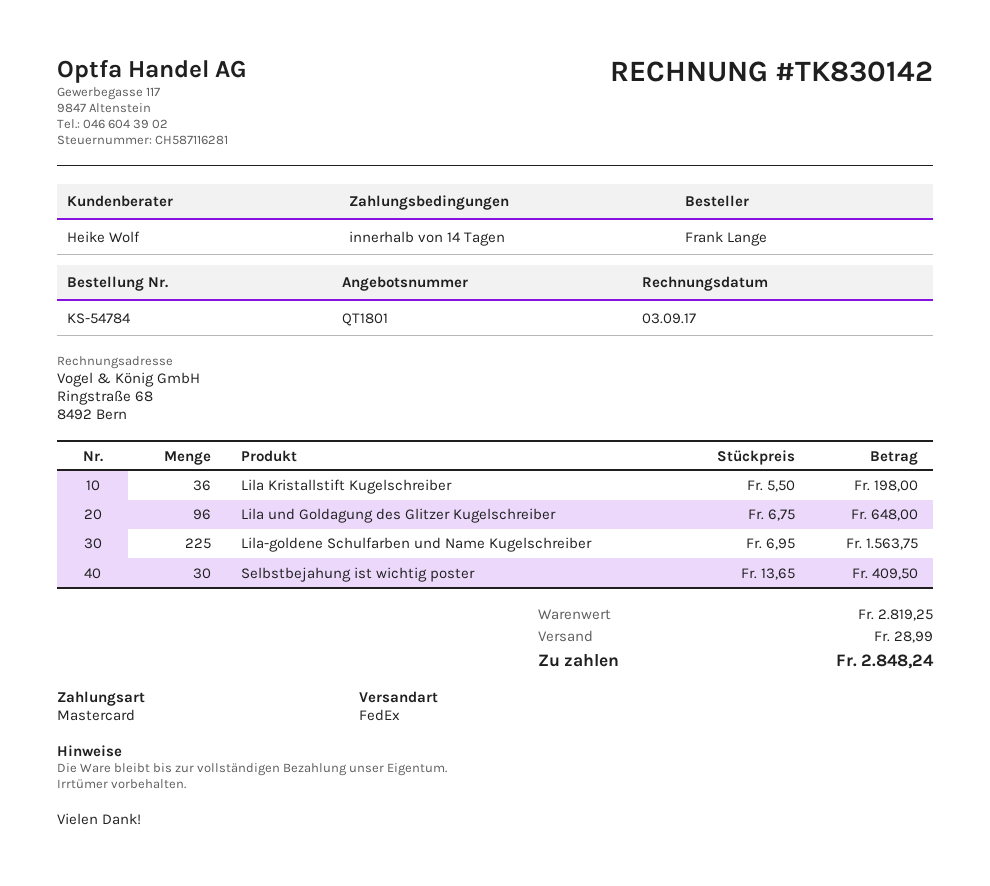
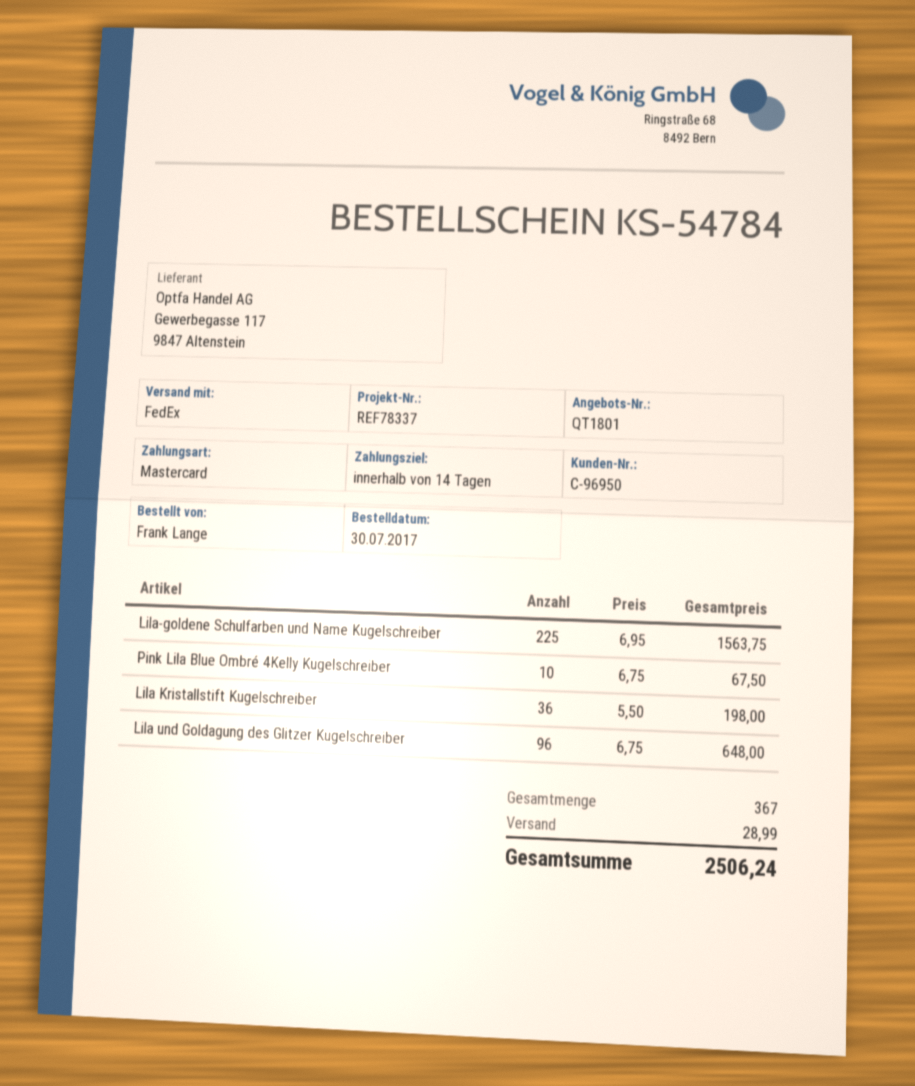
Selbstbejahung ist wichtig poster: 30 x 13.65 = 409.50 -> none
Pink Lila Blue Ombré 4Kelly Kugelschreiber: none -> 10 x 6.75 = 67.50
total: 2848.24 -> 2506.24

